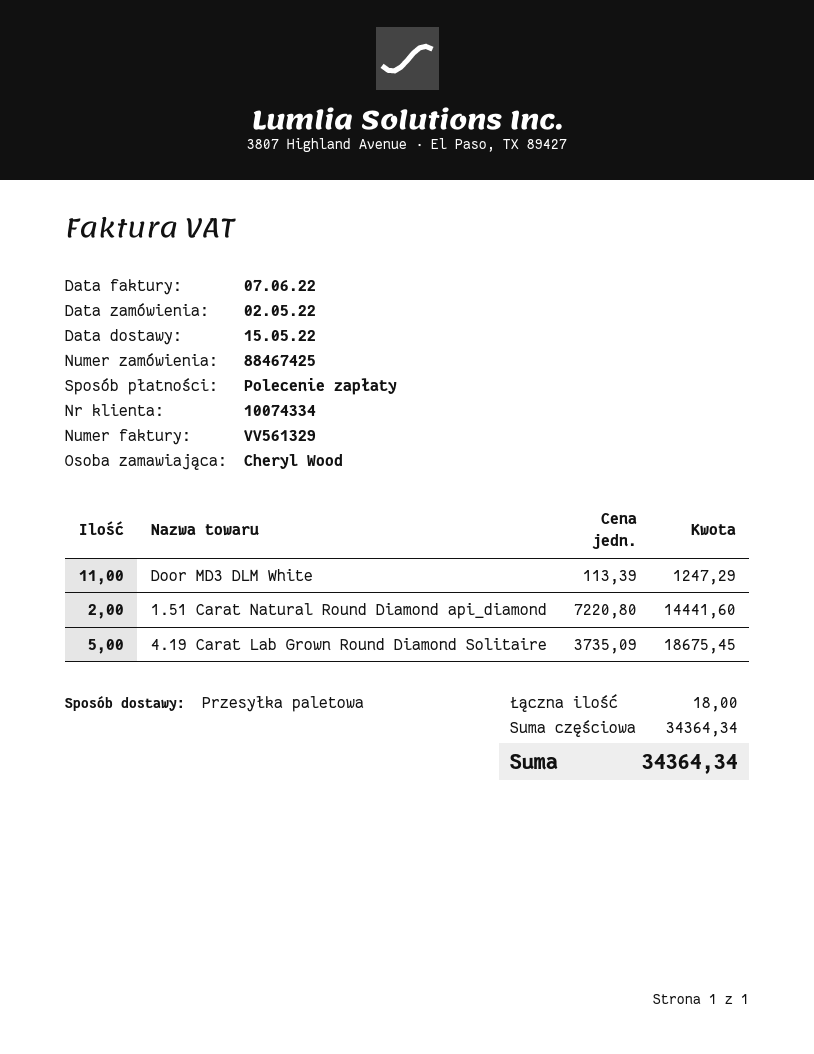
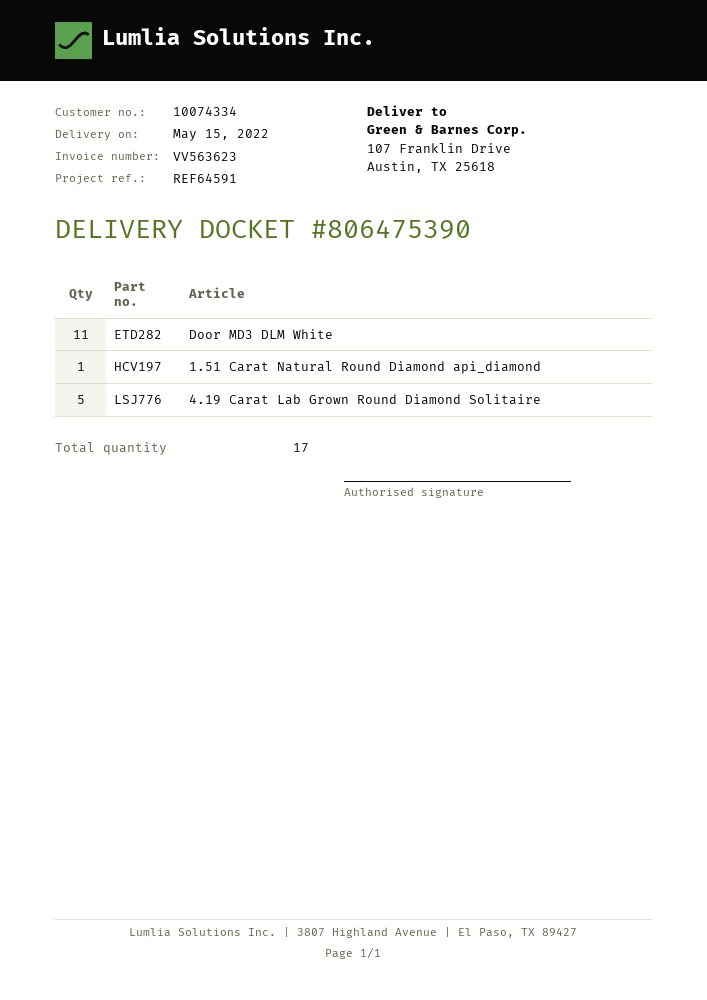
invoice number: VV561329 -> VV563623
1.51 Carat Natural Round Diamond api_diamond: 2 -> 1
total quantity: 18 -> 17

